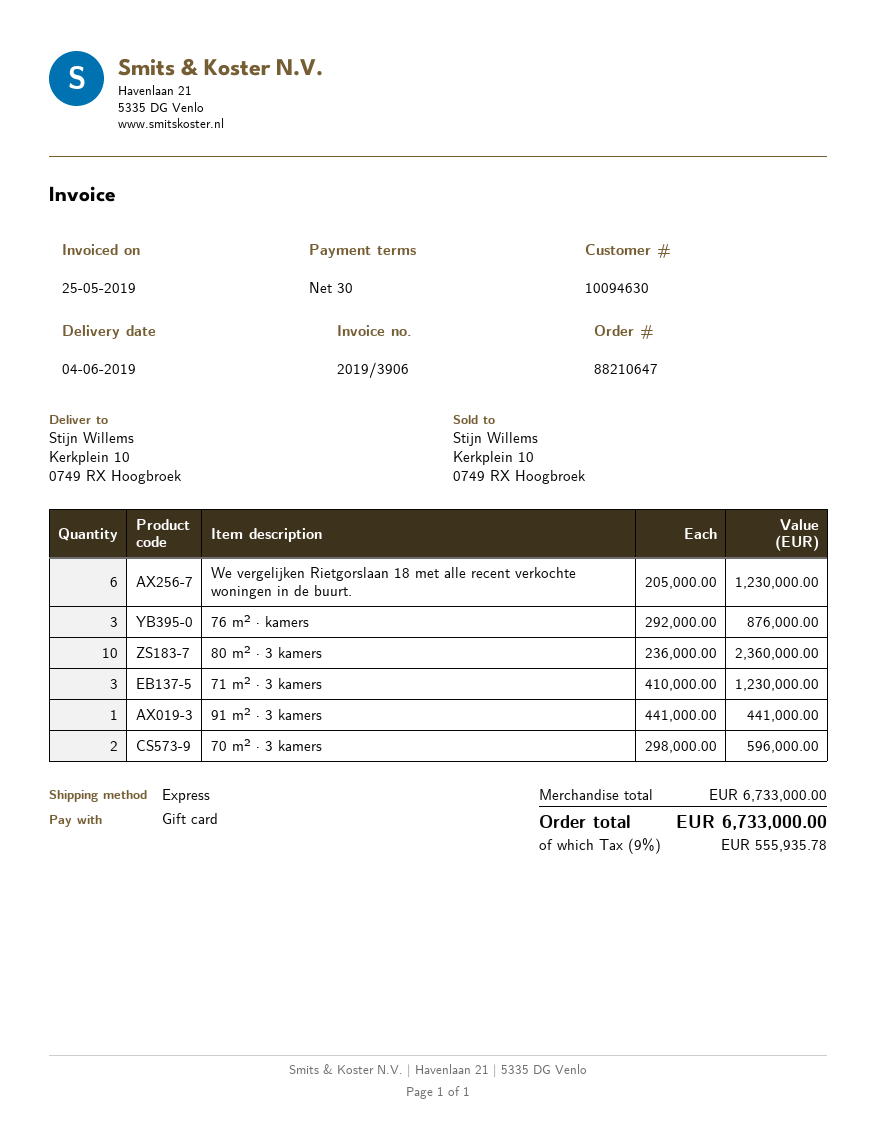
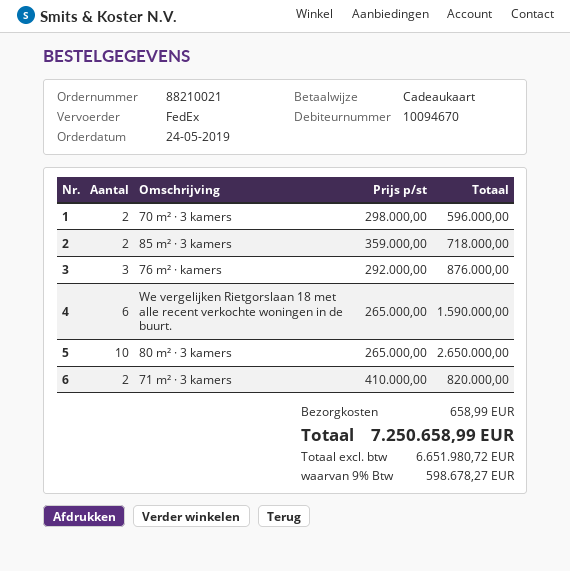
order number: 88210647 -> 88210021
customer number: 10094630 -> 10094670
shipping method: express -> FedEx
We vergelijken Rietgorslaan 18 met alle recent verkochte woningen in de buurt.: 6 x 205000.00 = 1230000.00 -> 6 x 265000.00 = 1590000.00
80 m² · 3 kamers: 10 x 236000.00 = 2360000.00 -> 10 x 265000.00 = 2650000.00
71 m² · 3 kamers: 3 x 410000.00 = 1230000.00 -> 2 x 410000.00 = 820000.00
91 m² · 3 kamers: 1 x 441000.00 = 441000.00 -> none
85 m² · 3 kamers: none -> 2 x 359000.00 = 718000.00
shipping: none -> 658.99
tax: 9% = 555935.78 -> 9% = 598678.27
total: 6733000.00 -> 7250658.99

